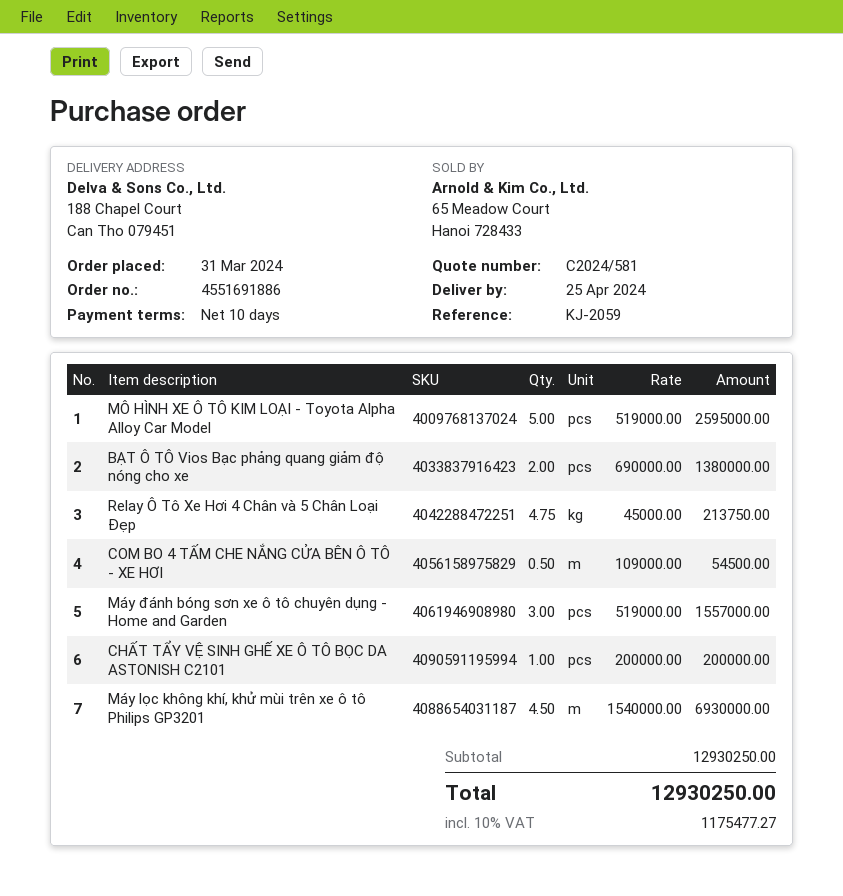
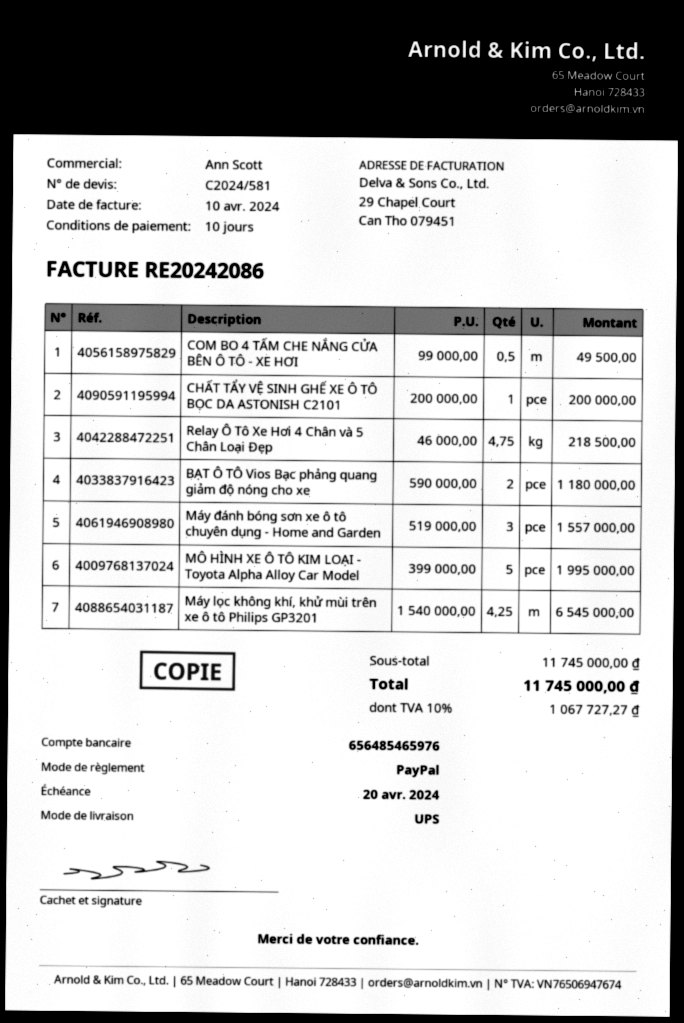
MÔ HÌNH XE Ô TÔ KIM LOẠI - Toyota Alpha Alloy Car Model: 5 x 519000.00 = 2595000.00 -> 5 x 399000.00 = 1995000.00
BẠT Ô TÔ Vios Bạc phảng quang giảm độ nóng cho xe: 2 x 690000.00 = 1380000.00 -> 2 x 590000.00 = 1180000.00
Relay Ô Tô Xe Hơi 4 Chân và 5 Chân Loại Đẹp: 4.75 x 45000.00 = 213750.00 -> 4.75 x 46000.00 = 218500.00
COM BO 4 TẤM CHE NẮNG CỬA BÊN Ô TÔ - XE HƠI: 0.5 x 109000.00 = 54500.00 -> 0.5 x 99000.00 = 49500.00
Máy lọc không khí, khử mùi trên xe ô tô Philips GP3201: 4.5 x 1540000.00 = 6930000.00 -> 4.25 x 1540000.00 = 6545000.00
subtotal: 12930250.00 -> 11745000.00
tax: 10% = 1175477.27 -> 10% = 1067727.27
total: 12930250.00 -> 11745000.00

